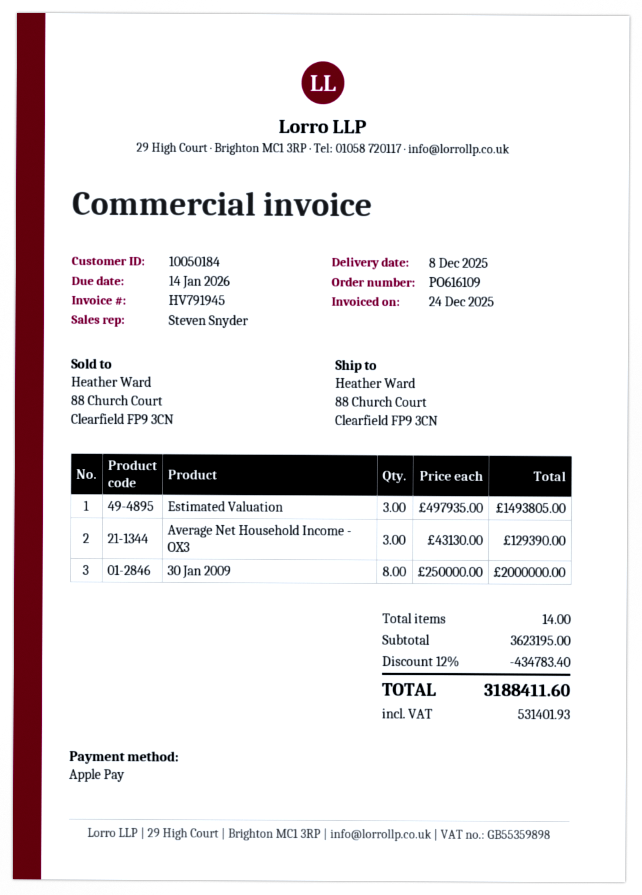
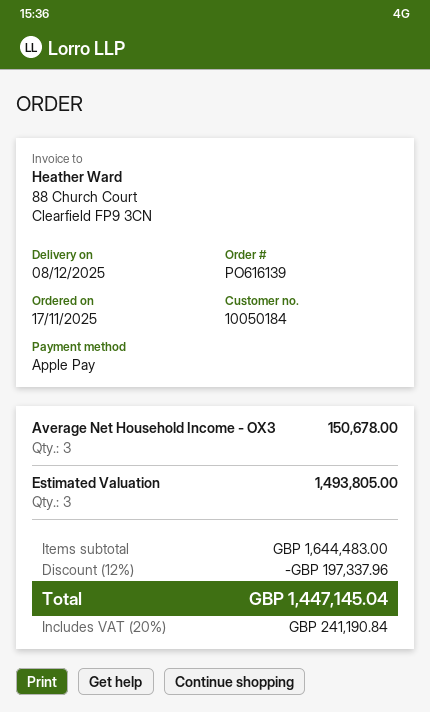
order number: PO616109 -> PO616139
Average Net Household Income - OX3: 3 for 129390.00 -> 3 for 150678.00
30 Jan 2009: 8 for 2000000.00 -> none
subtotal: 3623195.00 -> 1644483.00
discount: 12% = 434783.40 -> 12% = 197337.96
tax: 531401.93 -> 241190.84
total: 3188411.60 -> 1447145.04

